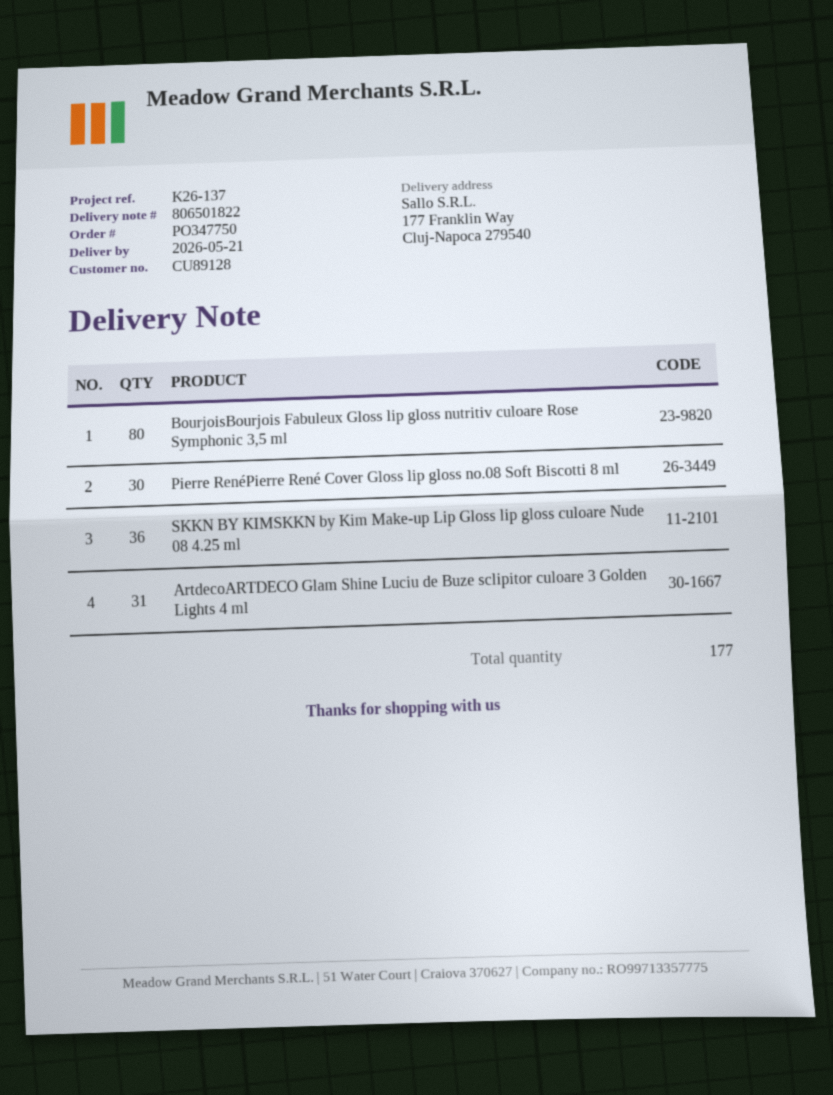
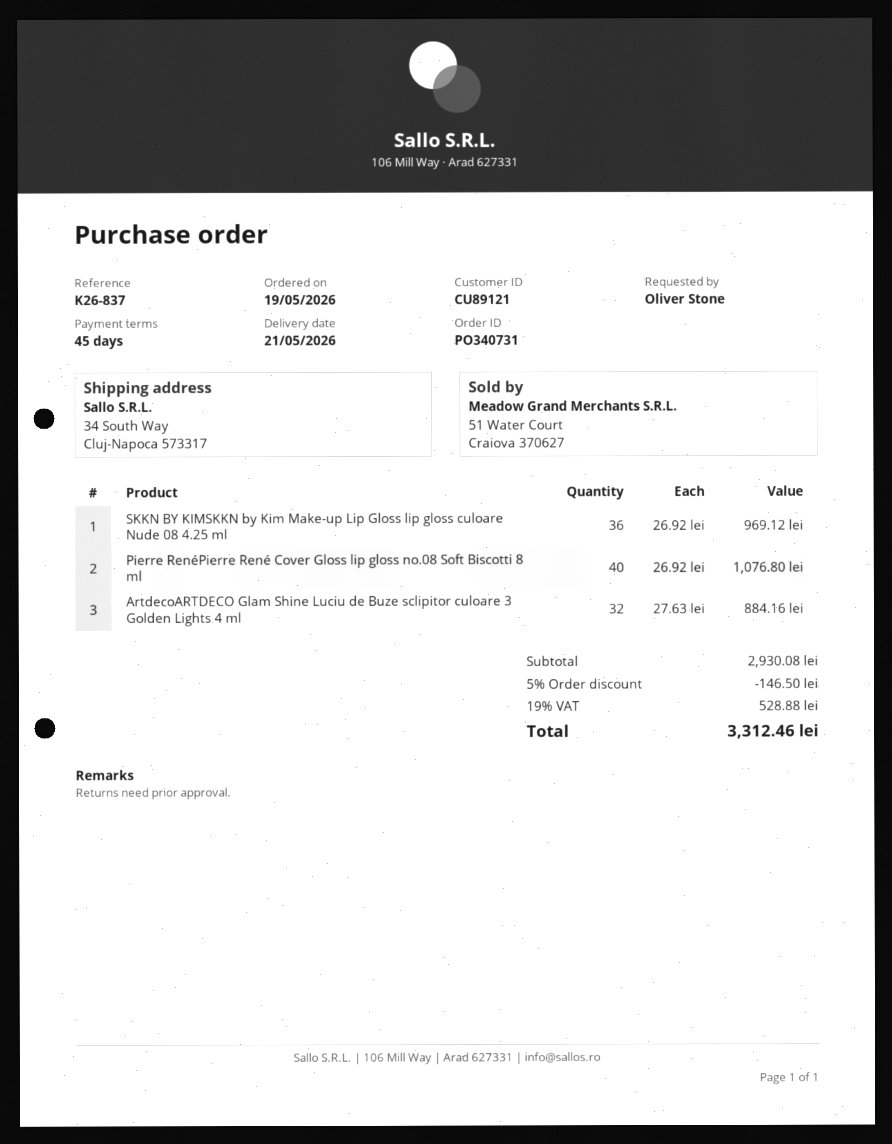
order number: PO347750 -> PO340731
customer number: CU89128 -> CU89121
reference: K26-137 -> K26-837
ship to: 177 Franklin Way, Cluj-Napoca 279540 -> 34 South Way, Cluj-Napoca 573317
BourjoisBourjois Fabuleux Gloss lip gloss nutritiv culoare Rose Symphonic 3,5 ml: 80 -> none
Pierre RenéPierre René Cover Gloss lip gloss no.08 Soft Biscotti 8 ml: 30 -> 40
ArtdecoARTDECO Glam Shine Luciu de Buze sclipitor culoare 3 Golden Lights 4 ml: 31 -> 32

